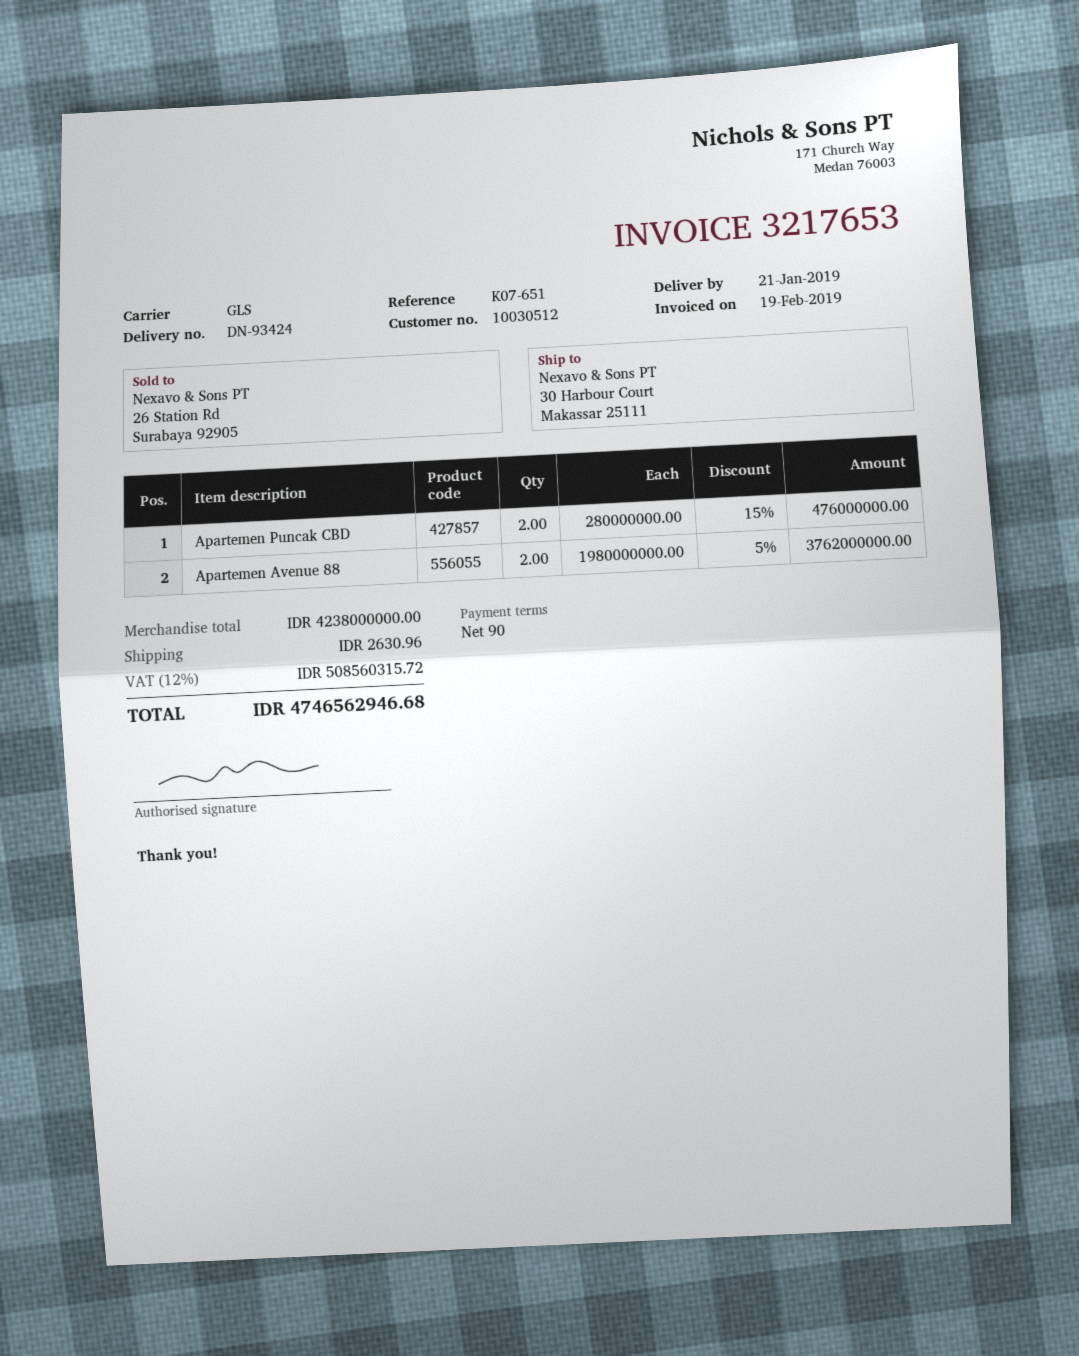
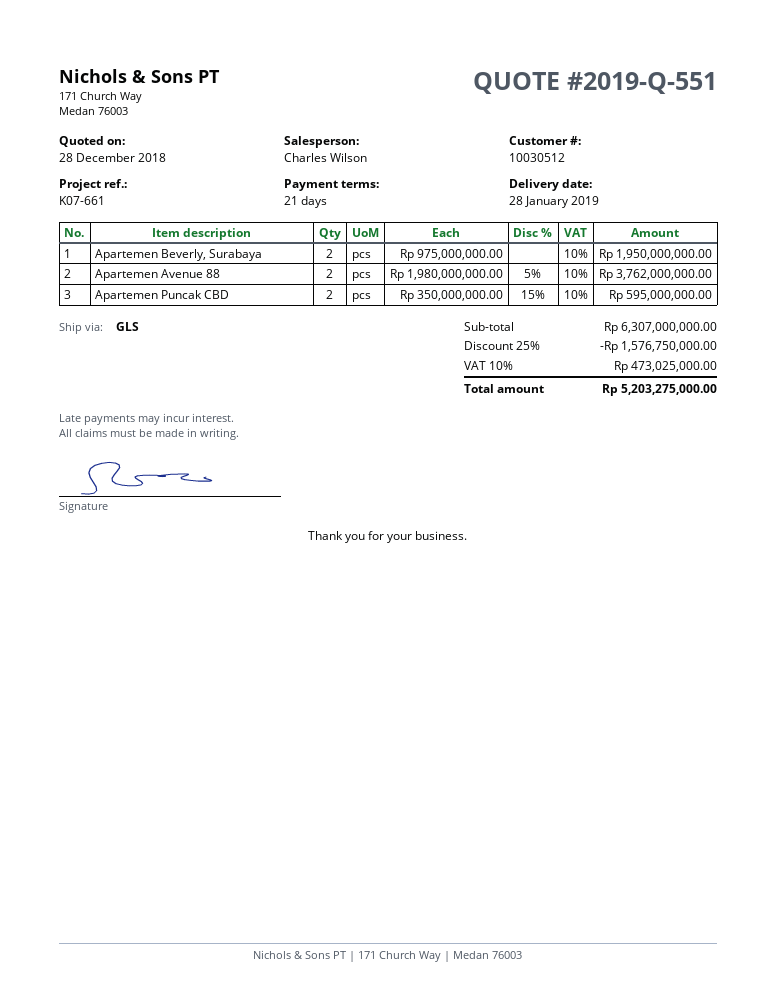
delivery date: 2019-01-21 -> 2019-01-28
payment terms: 90 days -> 21 days
reference: K07-651 -> K07-661
Apartemen Puncak CBD: 2 x 280000000.00 - 15% = 476000000.00 -> 2 x 350000000.00 - 15% = 595000000.00
Apartemen Beverly, Surabaya: none -> 2 x 975000000.00 = 1950000000.00
subtotal: 4238000000.00 -> 6307000000.00
discount: none -> 25% = 1576750000.00
shipping: 2630.96 -> none
tax: 12% = 508560315.72 -> 10% = 473025000.00
total: 4746562946.68 -> 5203275000.00

